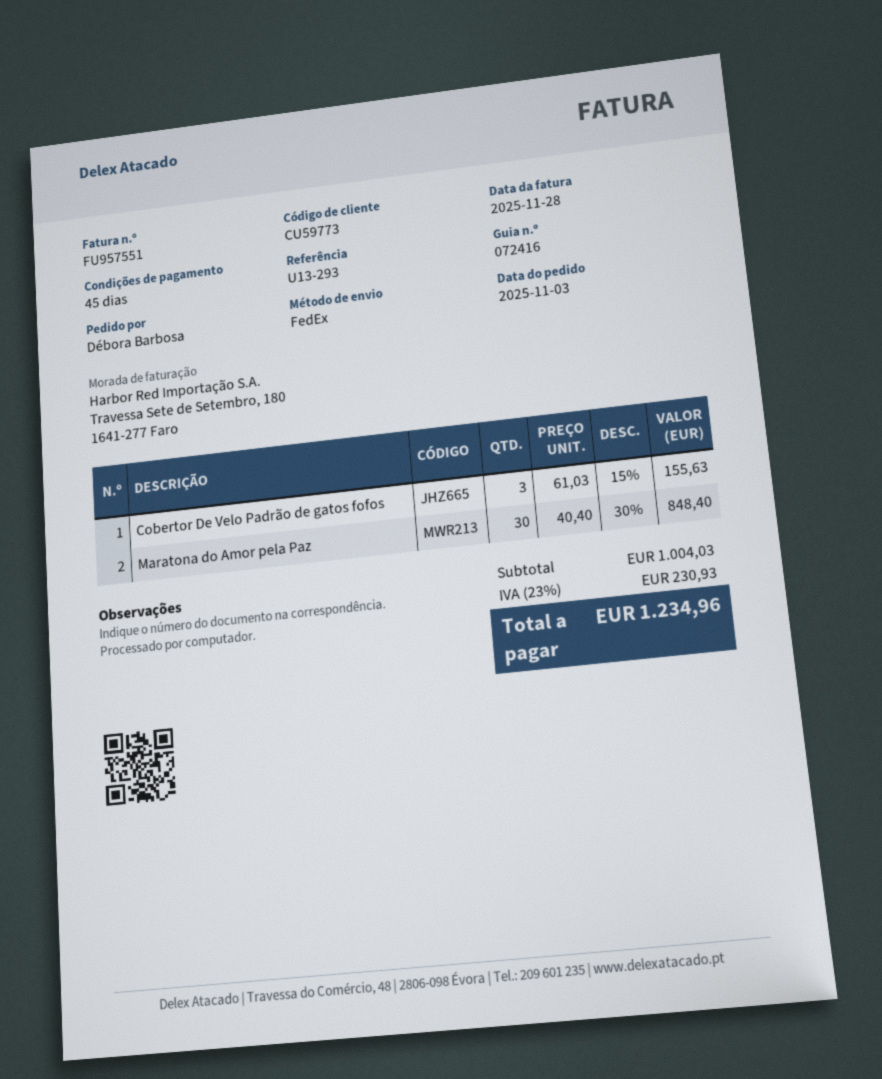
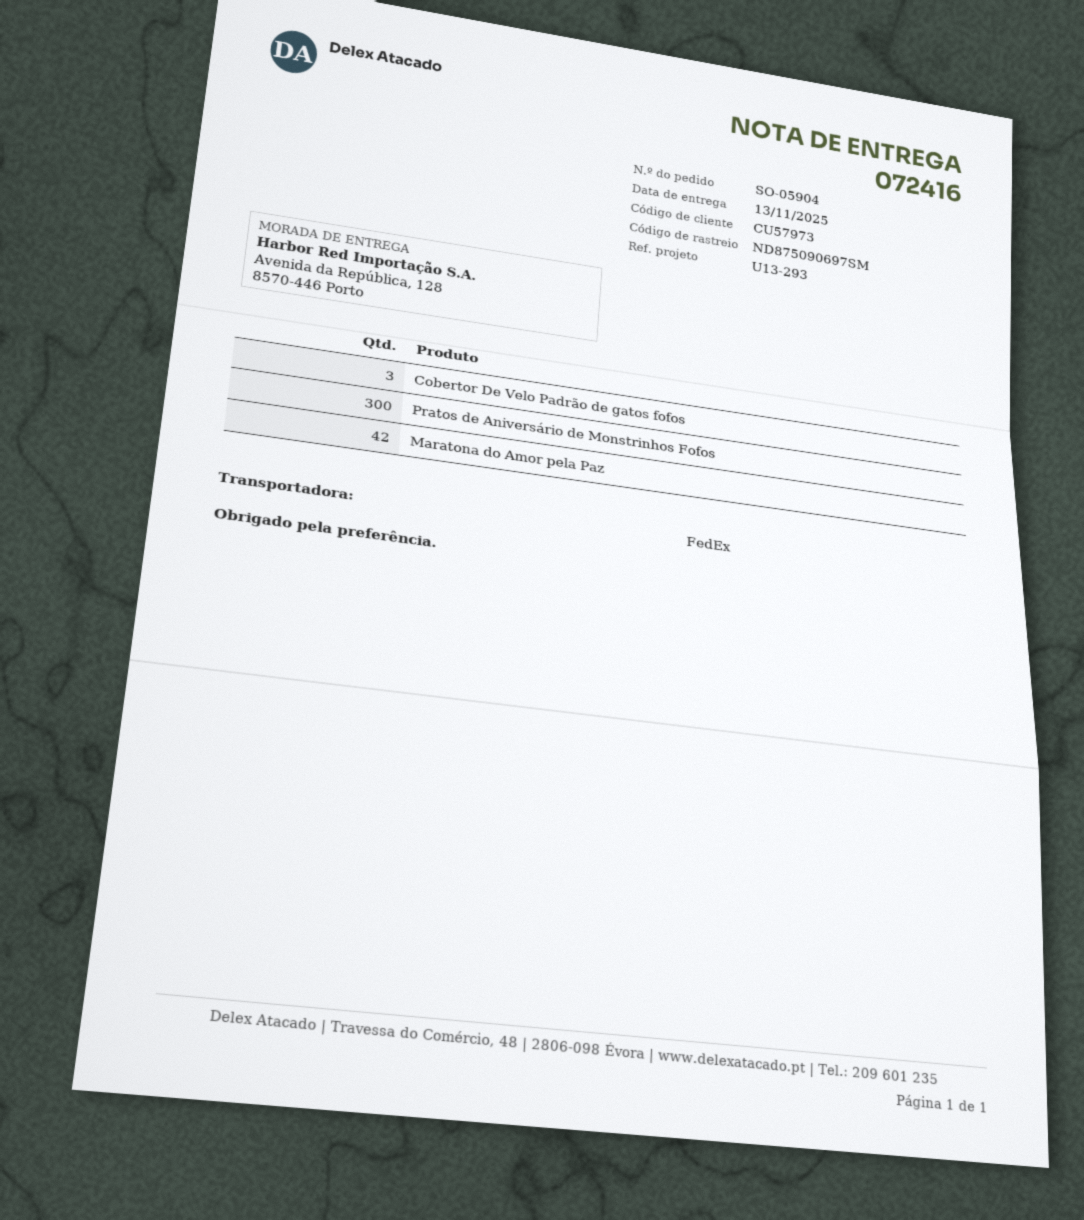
customer number: CU59773 -> CU57973
Maratona do Amor pela Paz: 30 -> 42
Pratos de Aniversário de Monstrinhos Fofos: none -> 300

